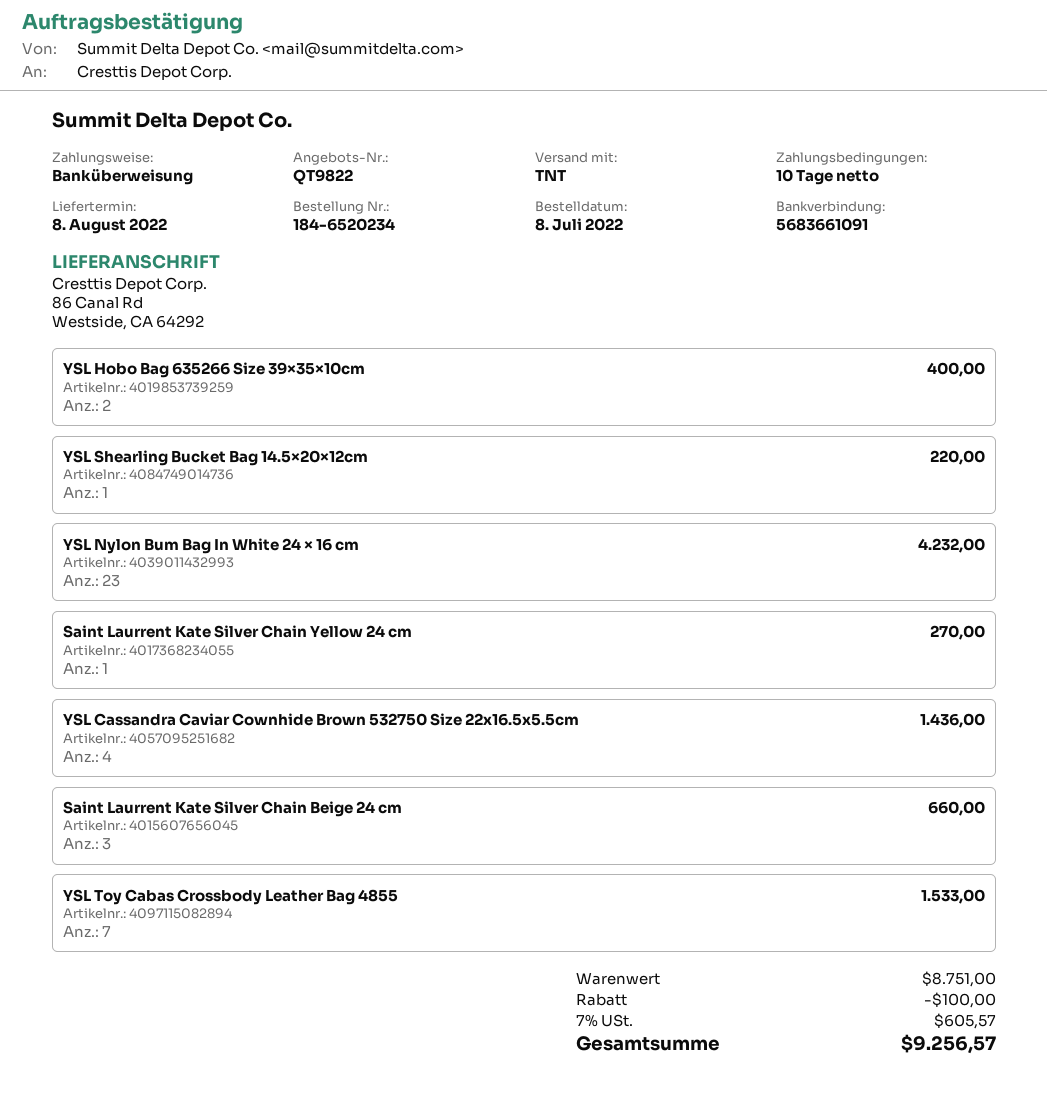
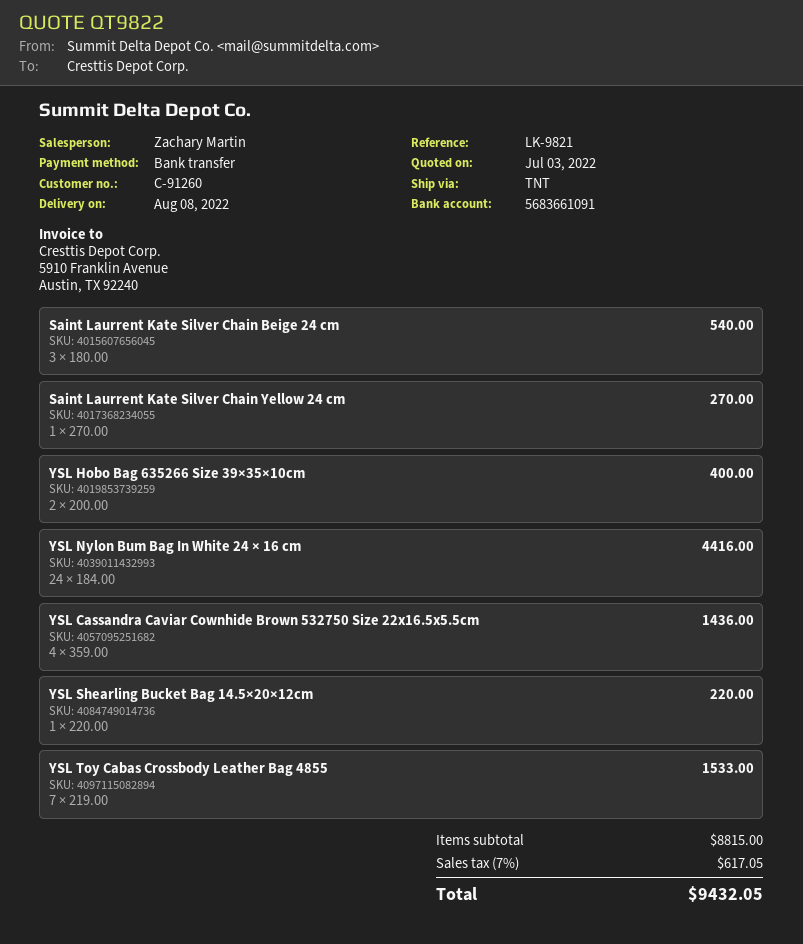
YSL Nylon Bum Bag In White 24 × 16 cm: 23 for 4232.00 -> 24 for 4416.00
Saint Laurrent Kate Silver Chain Beige 24 cm: 3 for 660.00 -> 3 for 540.00
subtotal: 8751.00 -> 8815.00
discount: 100.00 -> none
tax: 7% = 605.57 -> 7% = 617.05
total: 9256.57 -> 9432.05

